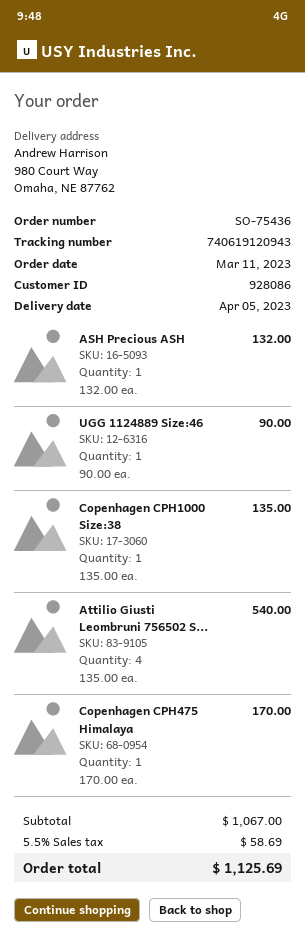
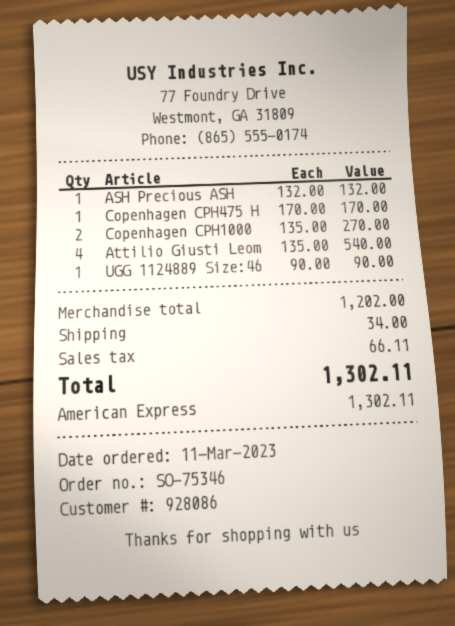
order number: SO-75436 -> SO-75346
Copenhagen CPH1000 Size:38: 1 x 135.00 = 135.00 -> 2 x 135.00 = 270.00
subtotal: 1067.00 -> 1202.00
shipping: none -> 34.00
tax: 58.69 -> 66.11
total: 1125.69 -> 1302.11

